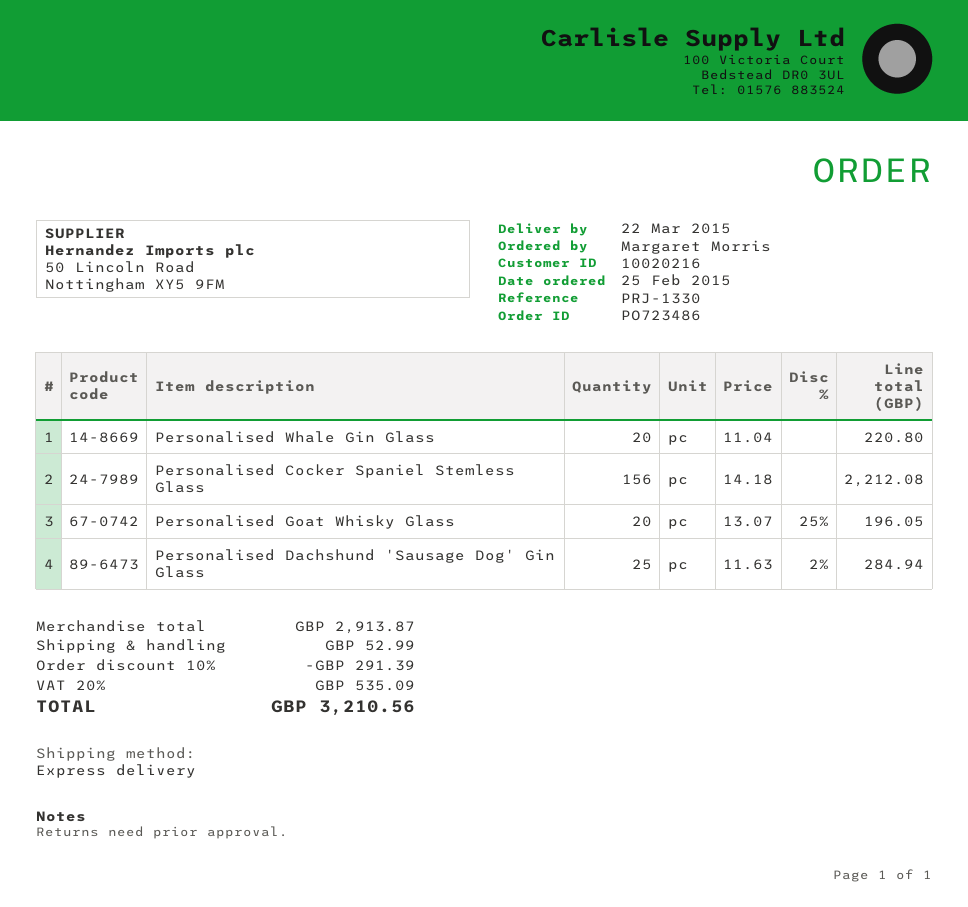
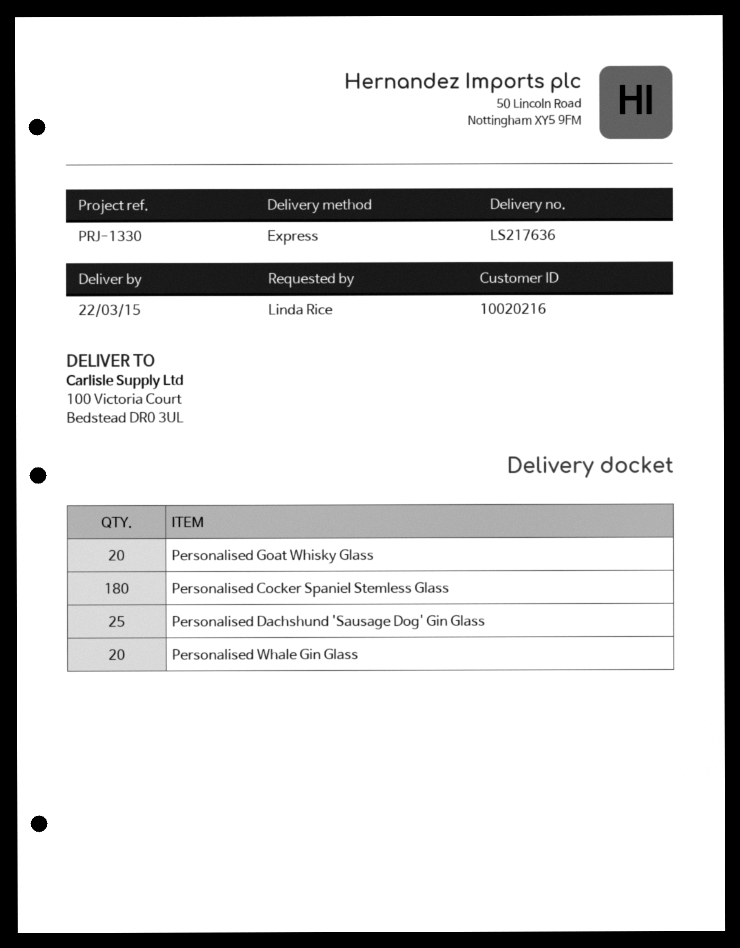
ordered by: Margaret Morris -> Linda Rice
Personalised Cocker Spaniel Stemless Glass: 156 -> 180

